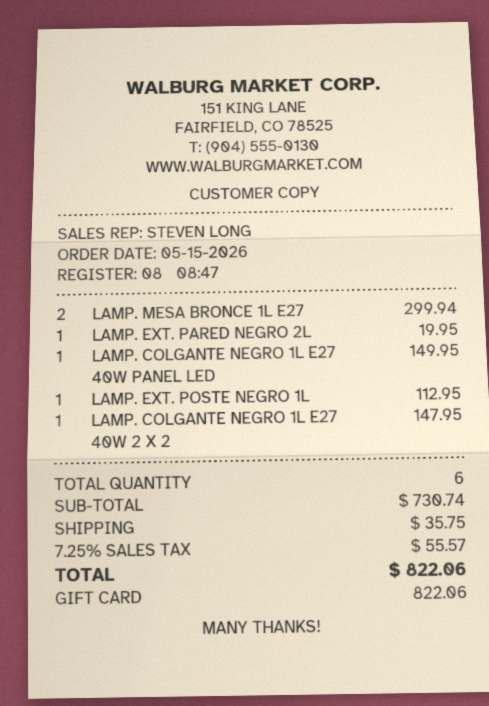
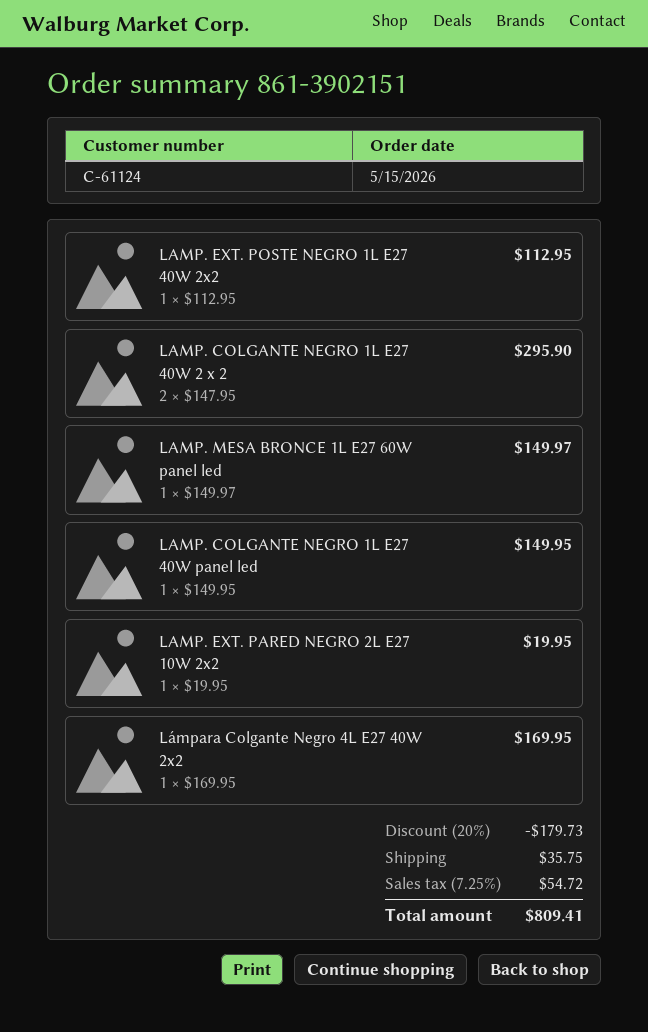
LAMP. MESA BRONCE 1L E27: 2 for 299.94 -> 1 for 149.97
LAMP. COLGANTE NEGRO 1L E27 40W 2 X 2: 1 for 147.95 -> 2 for 295.90
Lámpara Colgante Negro 4L E27 40W 2x2: none -> 1 for 169.95
discount: none -> 20% = 179.73
tax: 7.25% = 55.57 -> 7.25% = 54.72
total: 822.06 -> 809.41

